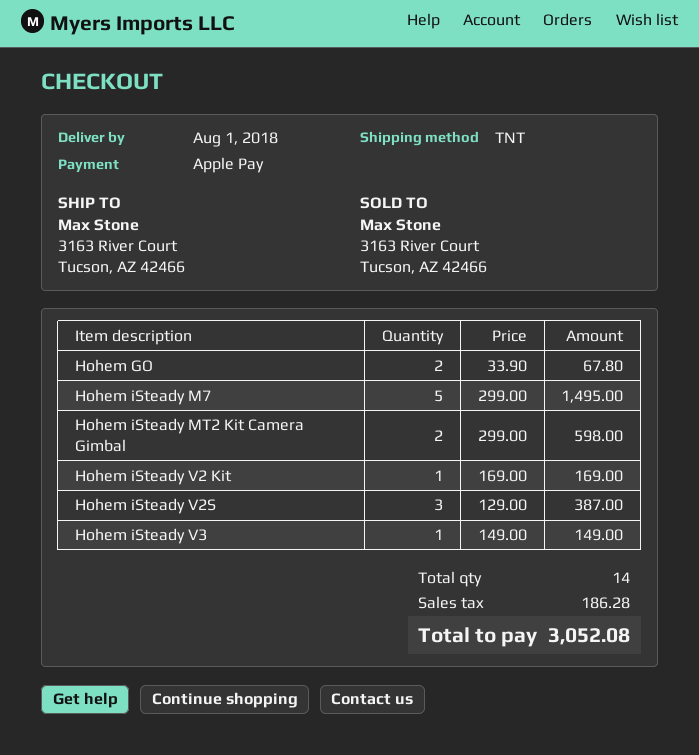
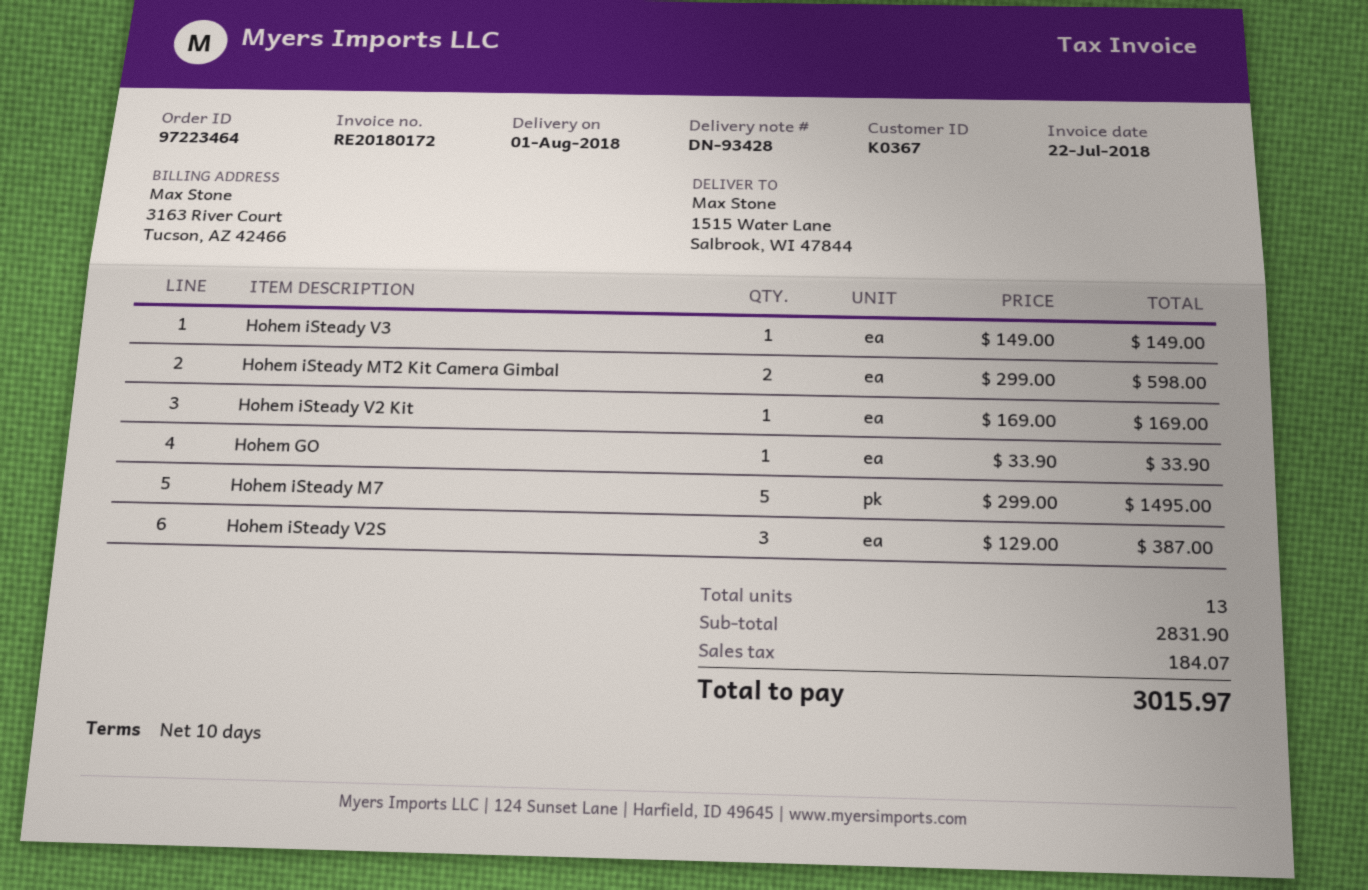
ship to: 3163 River Court, Tucson, AZ 42466 -> 1515 Water Lane, Salbrook, WI 47844
Hohem GO: 2 x 33.90 = 67.80 -> 1 x 33.90 = 33.90
total quantity: 14 -> 13
tax: 186.28 -> 184.07
total: 3052.08 -> 3015.97

